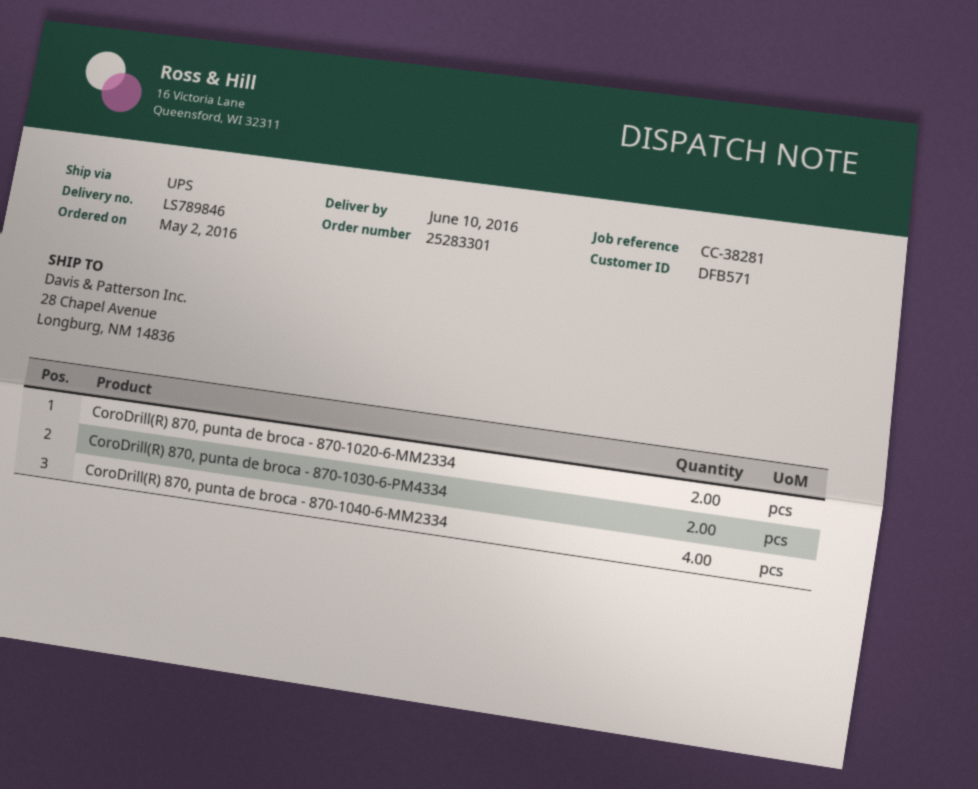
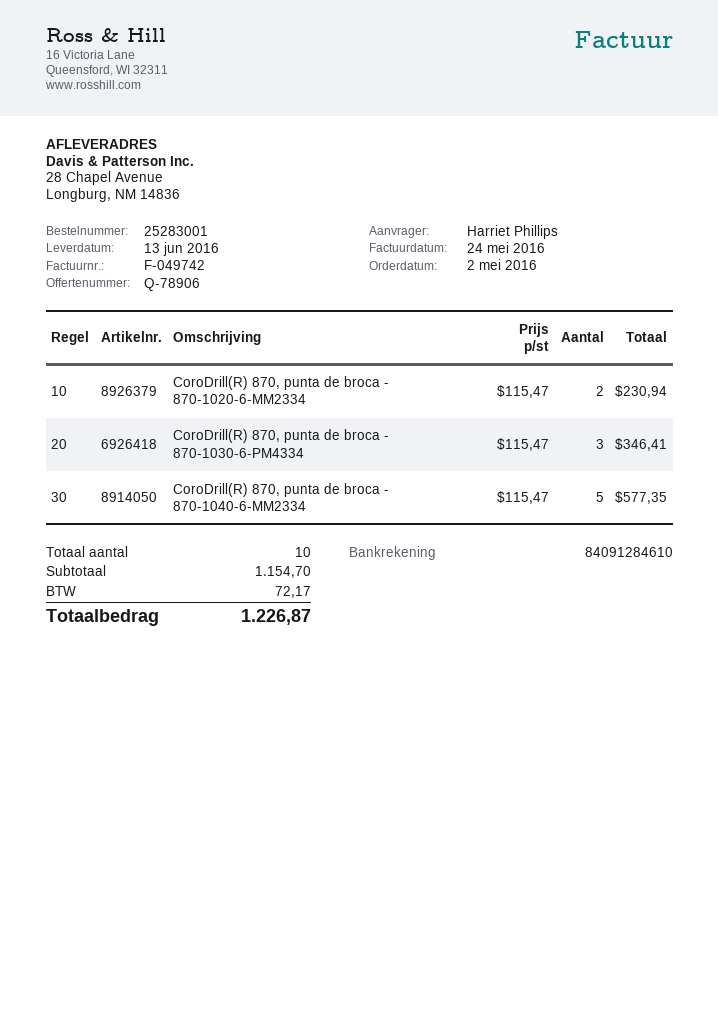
order number: 25283301 -> 25283001
delivery date: 2016-06-10 -> 2016-06-13
CoroDrill(R) 870, punta de broca - 870-1030-6-PM4334: 2 -> 3
CoroDrill(R) 870, punta de broca - 870-1040-6-MM2334: 4 -> 5

